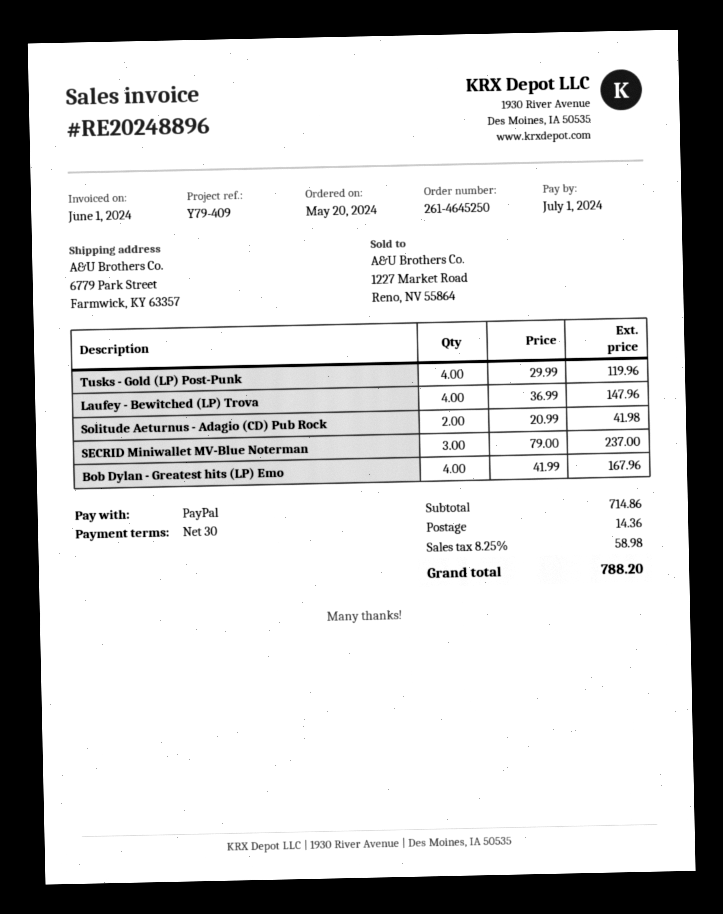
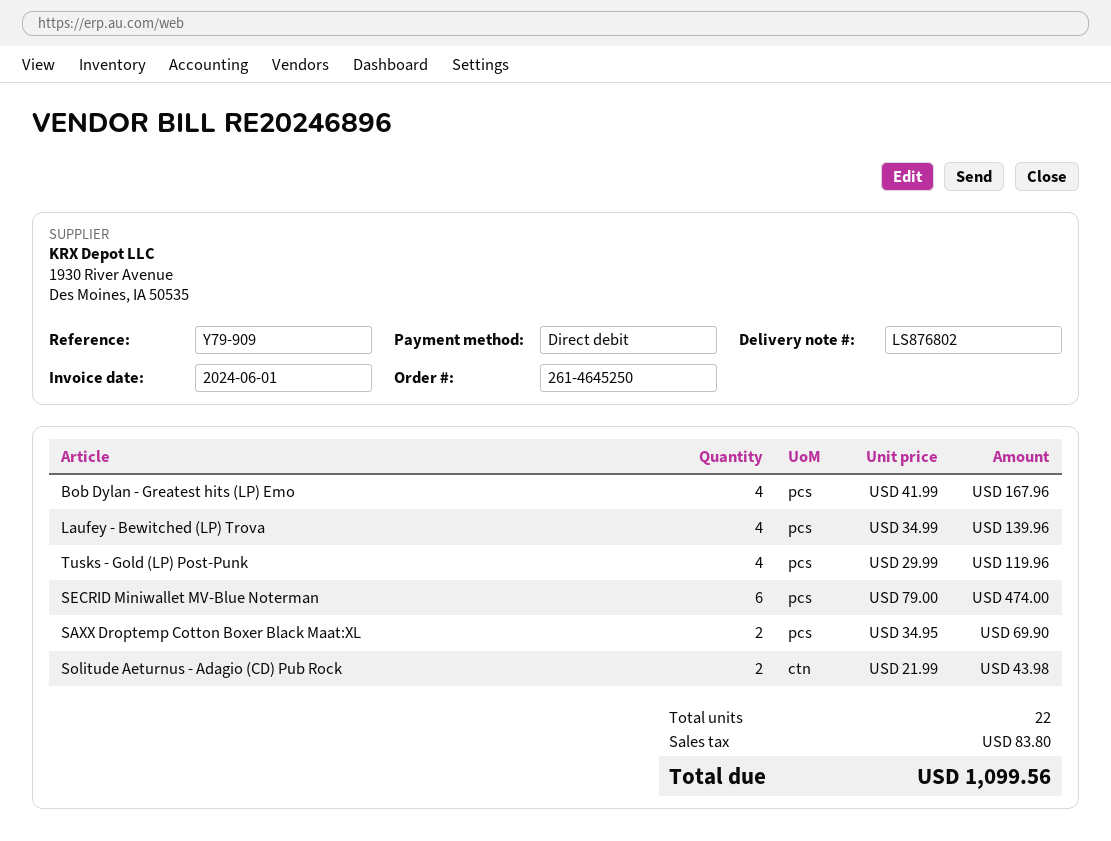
invoice number: RE20248896 -> RE20246896
reference: Y79-409 -> Y79-909
payment method: PayPal -> direct debit
Laufey - Bewitched (LP) Trova: 4 x 36.99 = 147.96 -> 4 x 34.99 = 139.96
Solitude Aeturnus - Adagio (CD) Pub Rock: 2 x 20.99 = 41.98 -> 2 x 21.99 = 43.98
SECRID Miniwallet MV-Blue Noterman: 3 x 79.00 = 237.00 -> 6 x 79.00 = 474.00
SAXX Droptemp Cotton Boxer Black Maat:XL: none -> 2 x 34.95 = 69.90
shipping: 14.36 -> none
tax: 58.98 -> 83.80
total: 788.20 -> 1099.56

